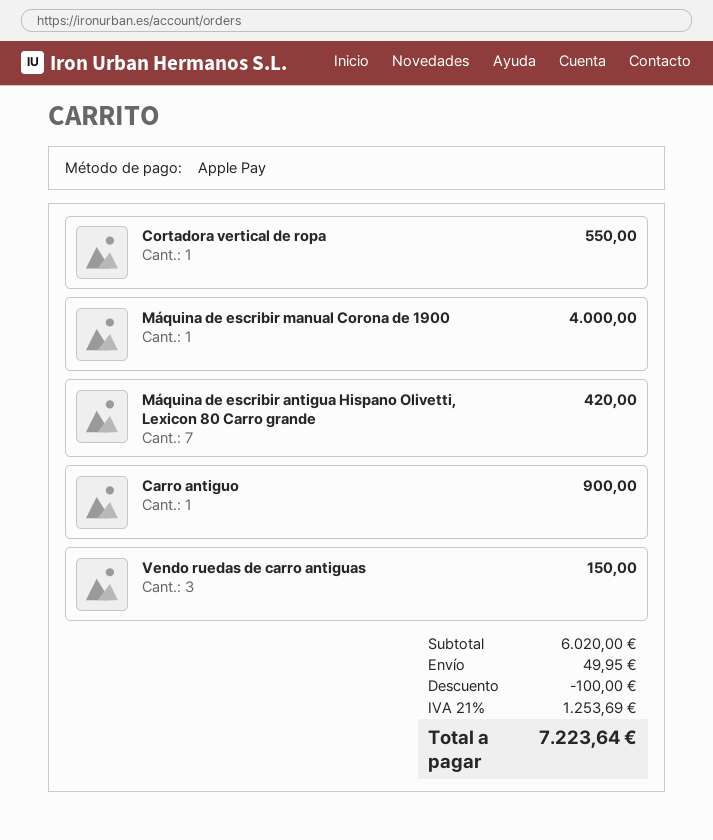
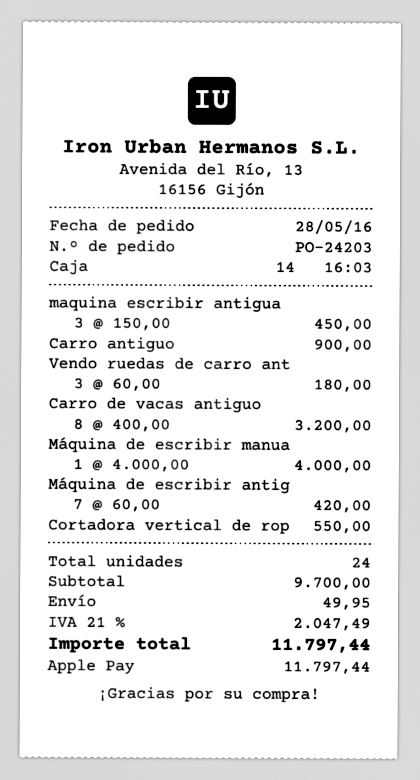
Vendo ruedas de carro antiguas: 3 for 150.00 -> 3 for 180.00
maquina escribir antigua: none -> 3 for 450.00
Carro de vacas antiguo: none -> 8 for 3200.00
subtotal: 6020.00 -> 9700.00
discount: 100.00 -> none
tax: 21% = 1253.69 -> 21% = 2047.49
total: 7223.64 -> 11797.44

